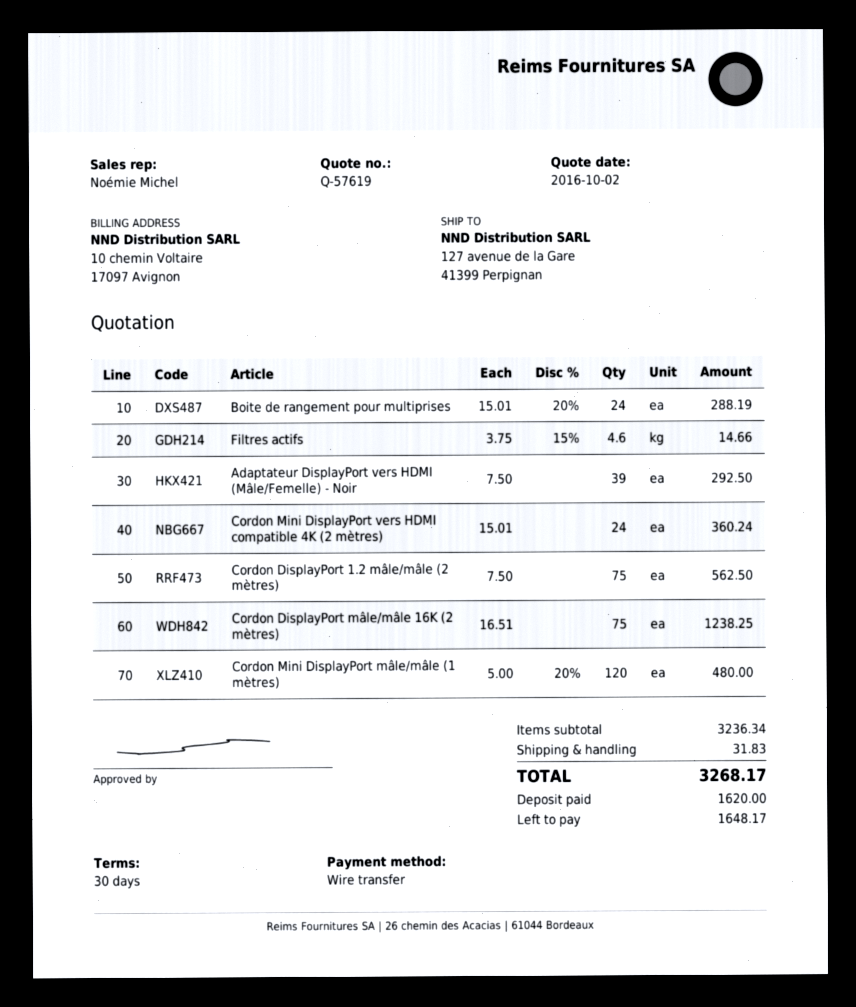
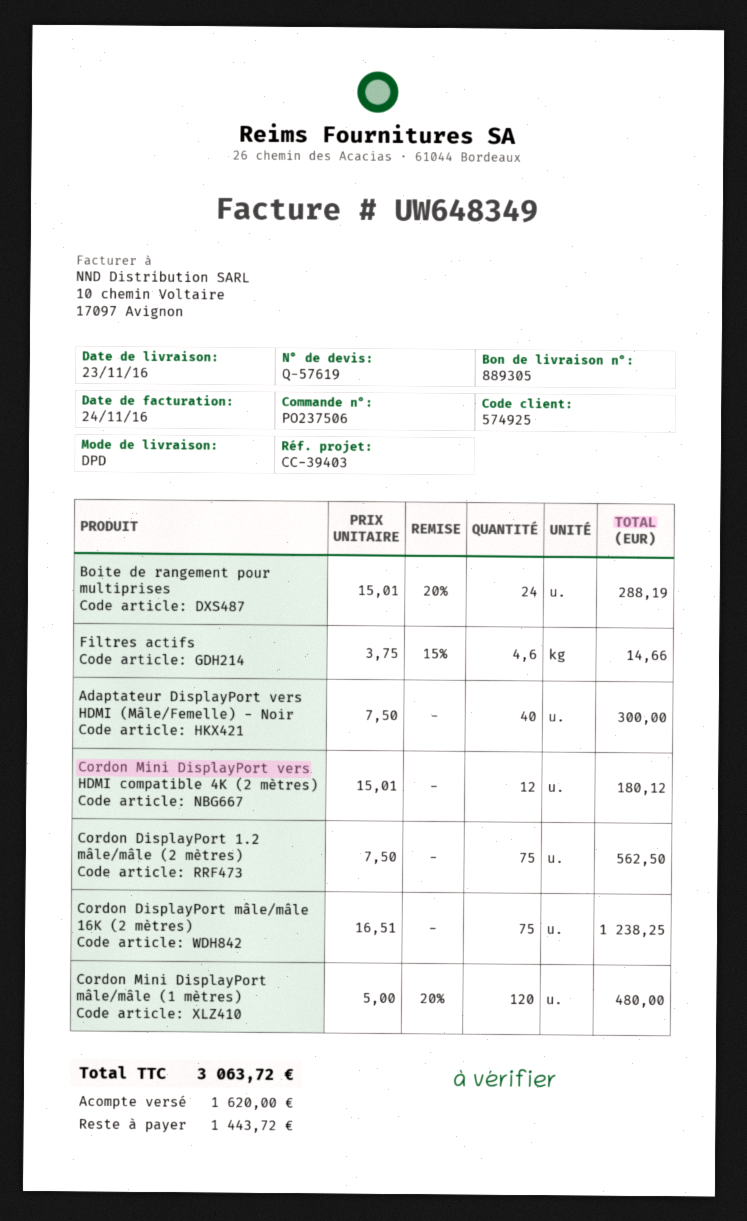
Adaptateur DisplayPort vers HDMI (Mâle/Femelle) - Noir: 39 x 7.50 = 292.50 -> 40 x 7.50 = 300.00
Cordon Mini DisplayPort vers HDMI compatible 4K (2 mètres): 24 x 15.01 = 360.24 -> 12 x 15.01 = 180.12
shipping: 31.83 -> none
total: 3268.17 -> 3063.72
balance: 1648.17 -> 1443.72

